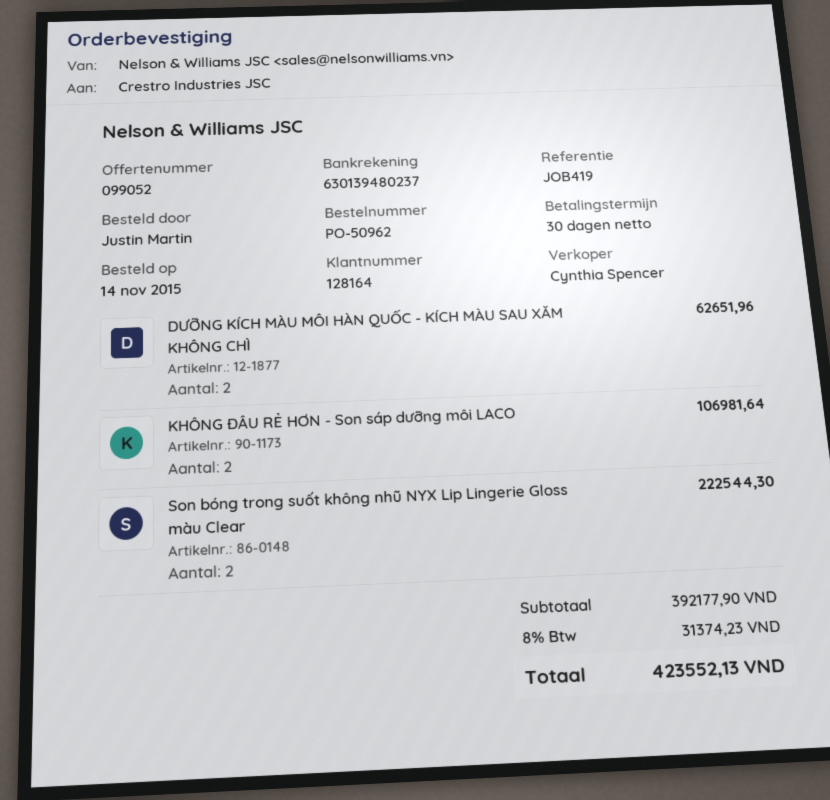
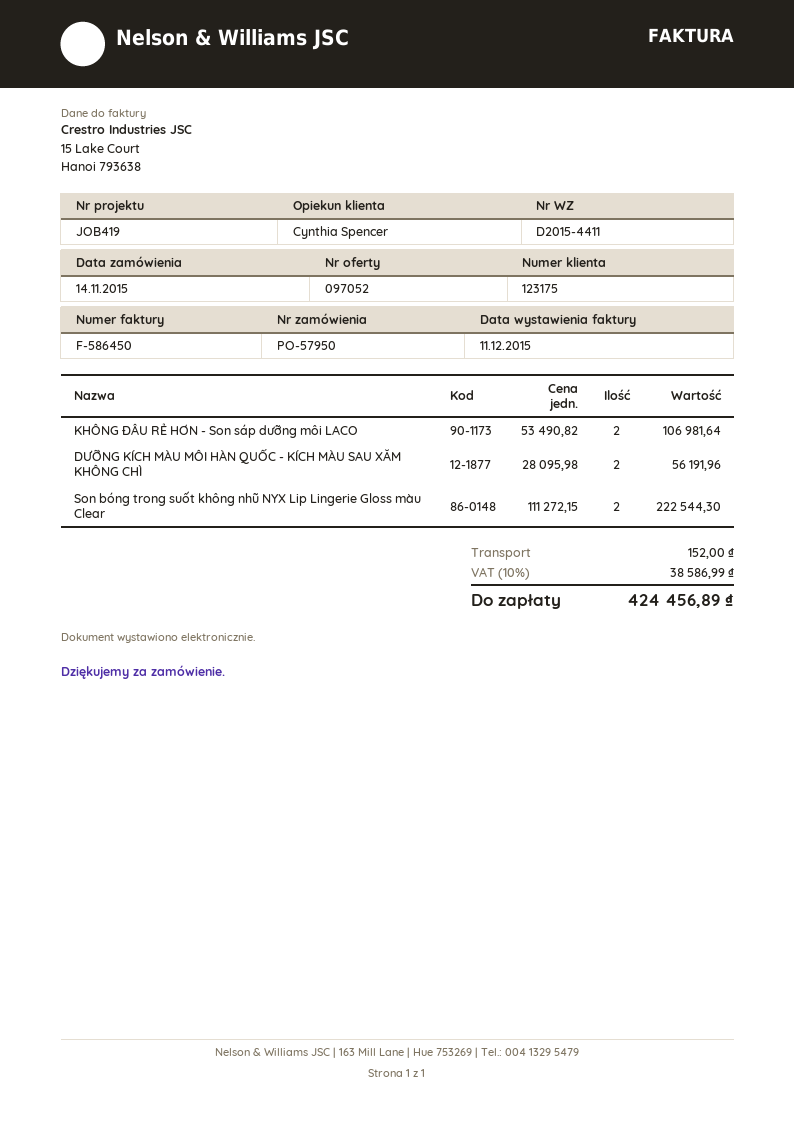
quote number: 099052 -> 097052
order number: PO-50962 -> PO-57950
customer number: 128164 -> 123175
DƯỠNG KÍCH MÀU MÔI HÀN QUỐC - KÍCH MÀU SAU XĂM KHÔNG CHÌ: 2 for 62651.96 -> 2 for 56191.96
shipping: none -> 152.00
tax: 8% = 31374.23 -> 10% = 38586.99
total: 423552.13 -> 424456.89

